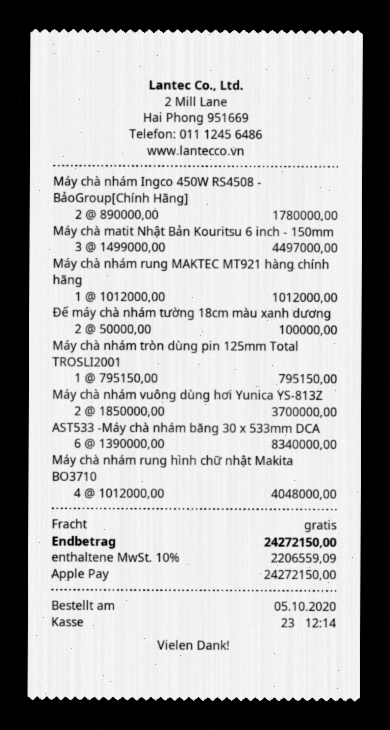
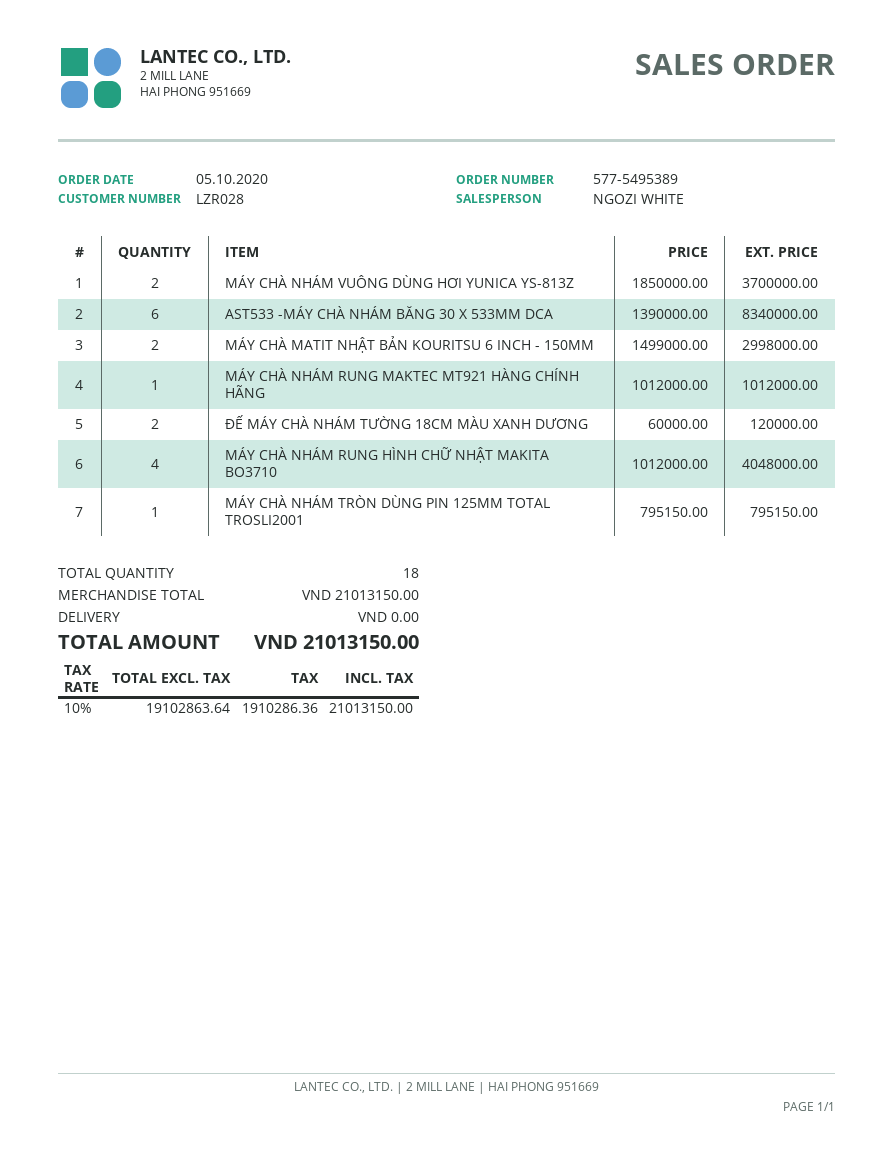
Máy chà nhám Ingco 450W RS4508 - BảoGroup[Chính Hãng]: 2 x 890000.00 = 1780000.00 -> none
Máy chà matit Nhật Bản Kouritsu 6 inch - 150mm: 3 x 1499000.00 = 4497000.00 -> 2 x 1499000.00 = 2998000.00
Đế máy chà nhám tường 18cm màu xanh dương: 2 x 50000.00 = 100000.00 -> 2 x 60000.00 = 120000.00
tax: 10% = 2206559.09 -> 10% = 1910286.36
total: 24272150.00 -> 21013150.00

